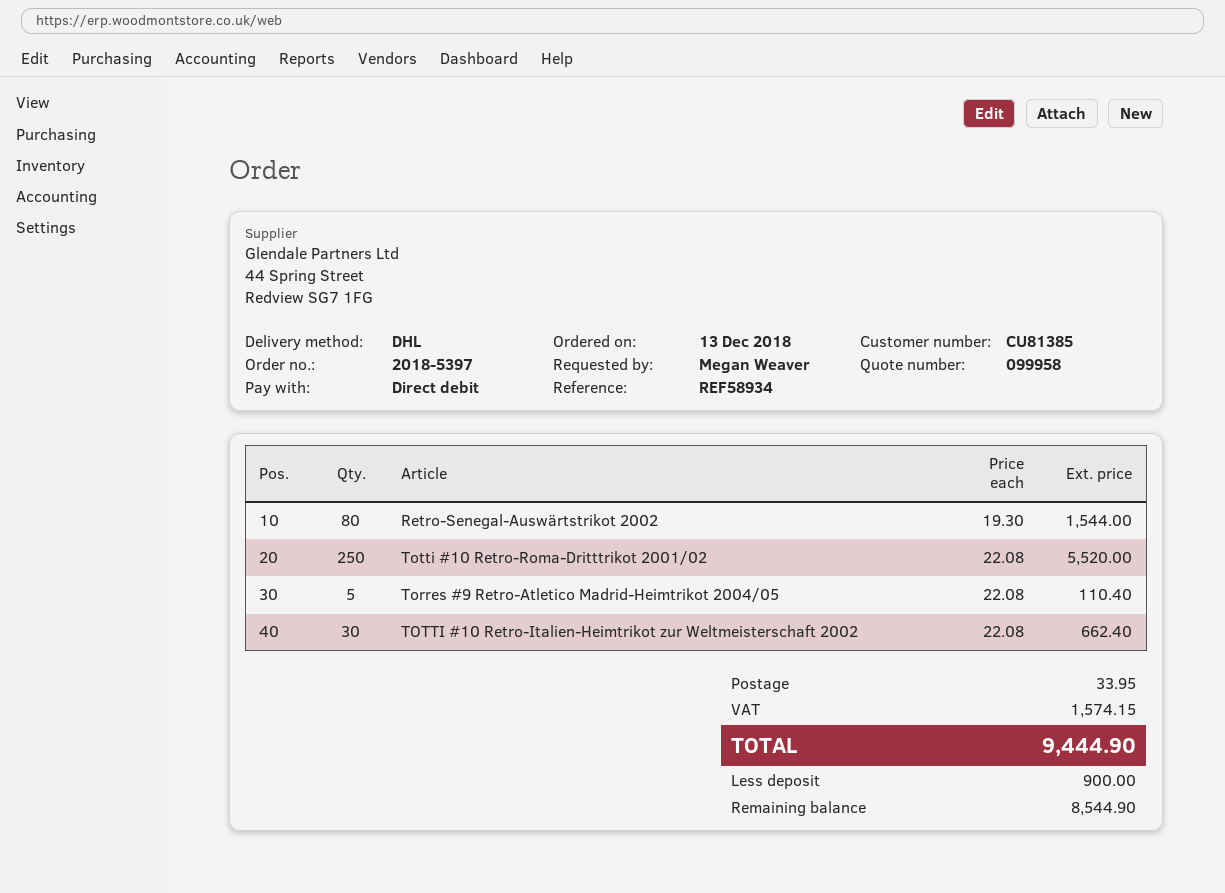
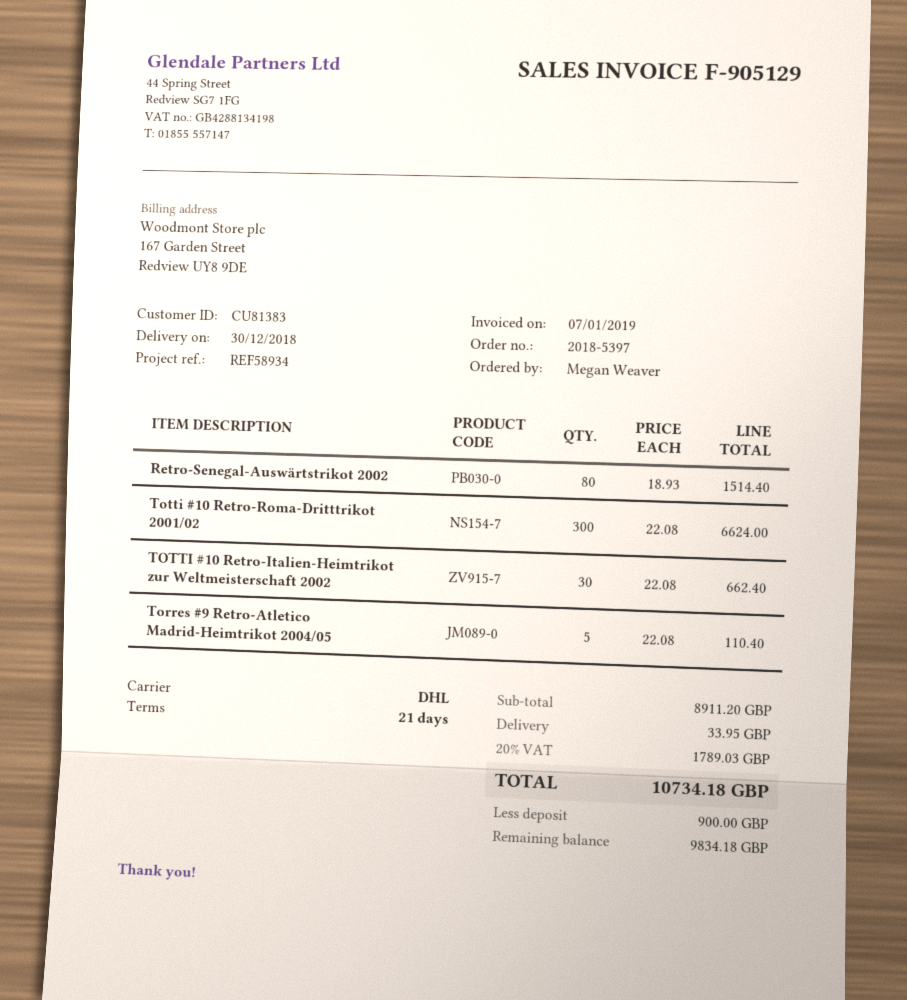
customer number: CU81385 -> CU81383
Retro-Senegal-Auswärtstrikot 2002: 80 x 19.30 = 1544.00 -> 80 x 18.93 = 1514.40
Totti #10 Retro-Roma-Dritttrikot 2001/02: 250 x 22.08 = 5520.00 -> 300 x 22.08 = 6624.00
tax: 1574.15 -> 1789.03
total: 9444.90 -> 10734.18
balance: 8544.90 -> 9834.18

